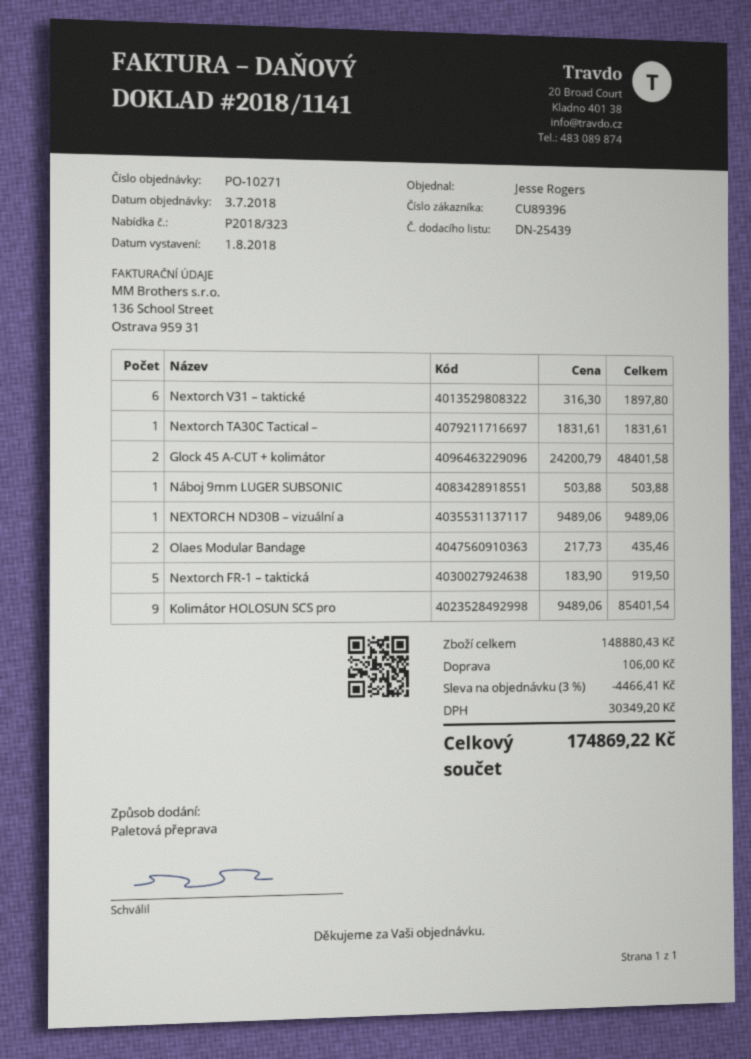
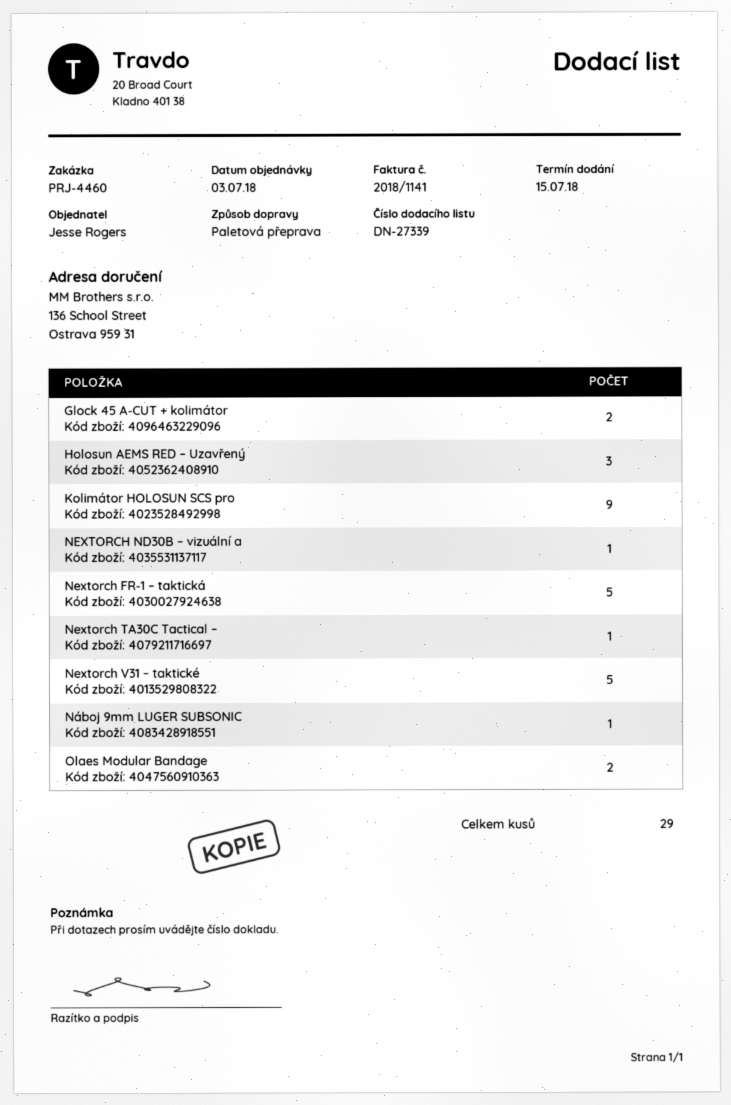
delivery note number: DN-25439 -> DN-27339
Nextorch V31 – taktické: 6 -> 5
Holosun AEMS RED – Uzavřený: none -> 3

